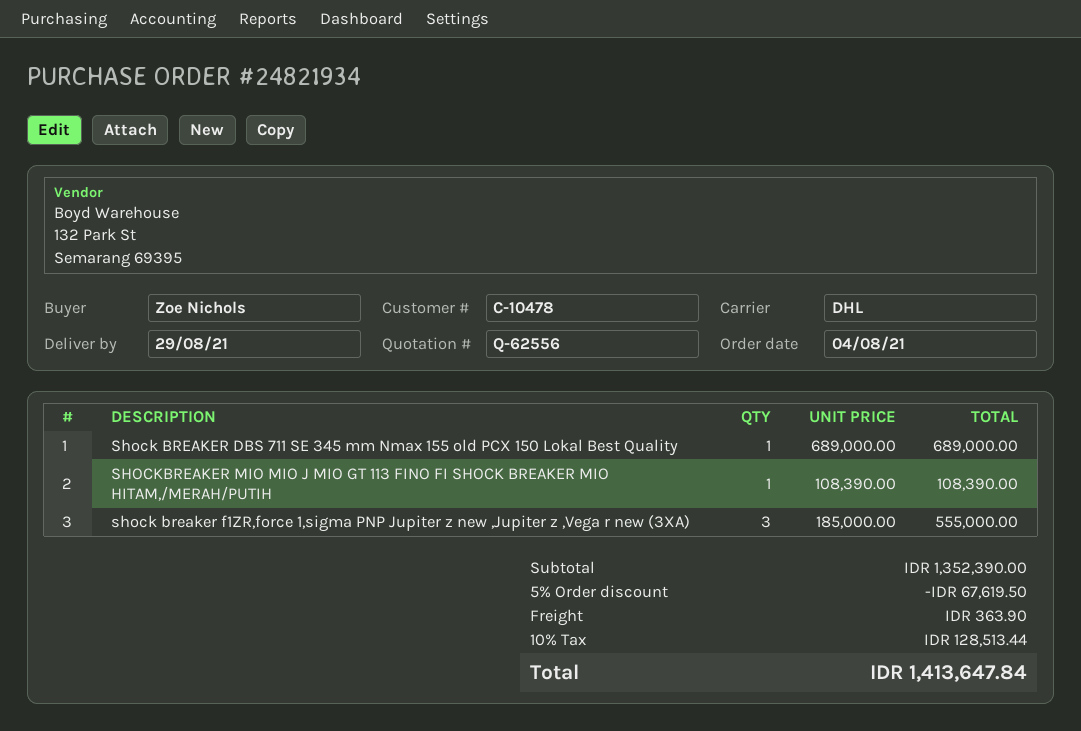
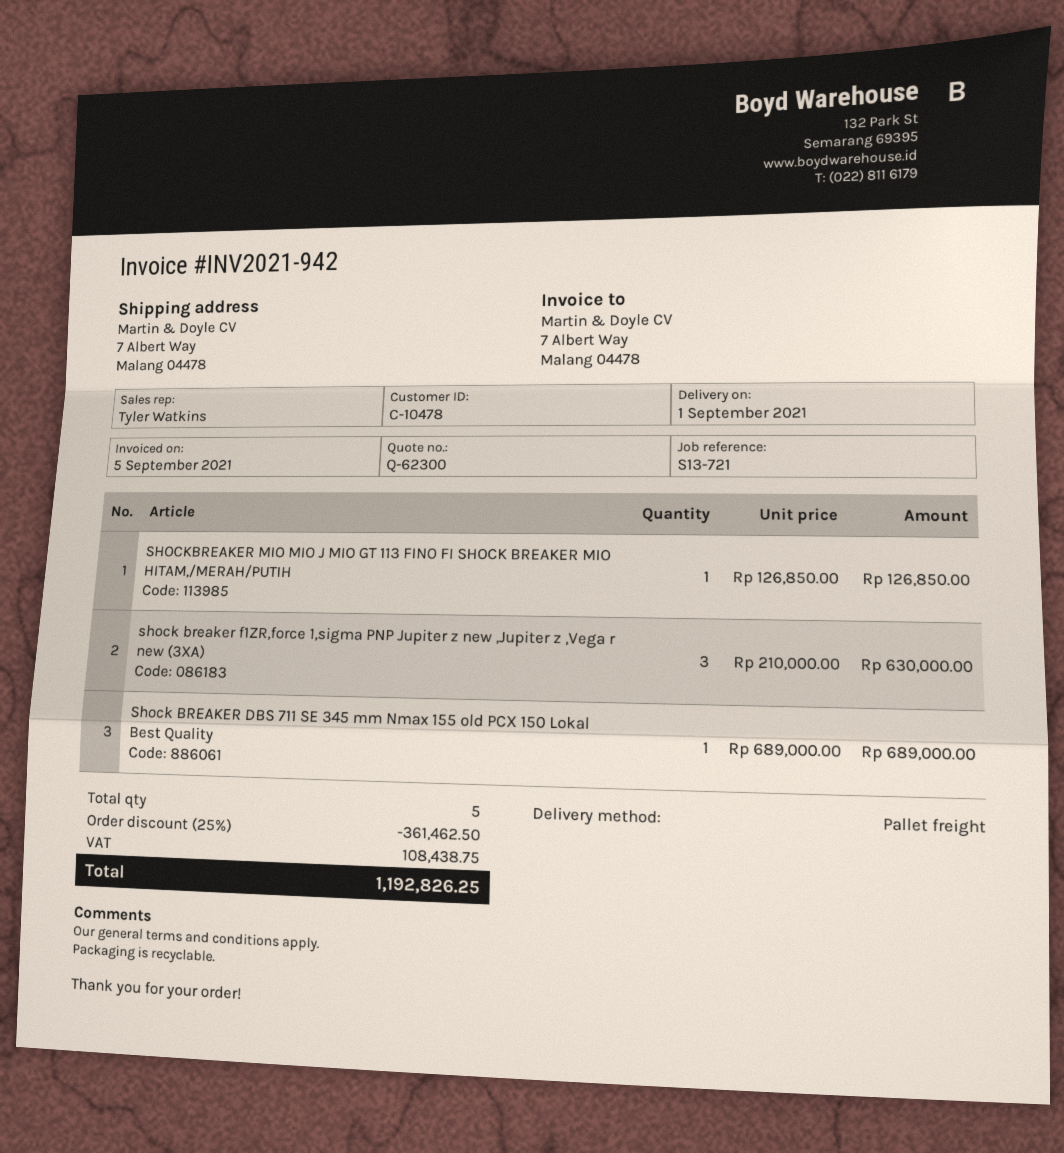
quote number: Q-62556 -> Q-62300
delivery date: 2021-08-29 -> 2021-09-01
shipping method: DHL -> pallet freight
SHOCKBREAKER MIO MIO J MIO GT 113 FINO FI SHOCK BREAKER MIO HITAM,/MERAH/PUTIH: 1 x 108390.00 = 108390.00 -> 1 x 126850.00 = 126850.00
shock breaker f1ZR,force 1,sigma PNP Jupiter z new ,Jupiter z ,Vega r new (3XA): 3 x 185000.00 = 555000.00 -> 3 x 210000.00 = 630000.00
discount: 5% = 67619.50 -> 25% = 361462.50
shipping: 363.90 -> none
tax: 128513.44 -> 108438.75
total: 1413647.84 -> 1192826.25

